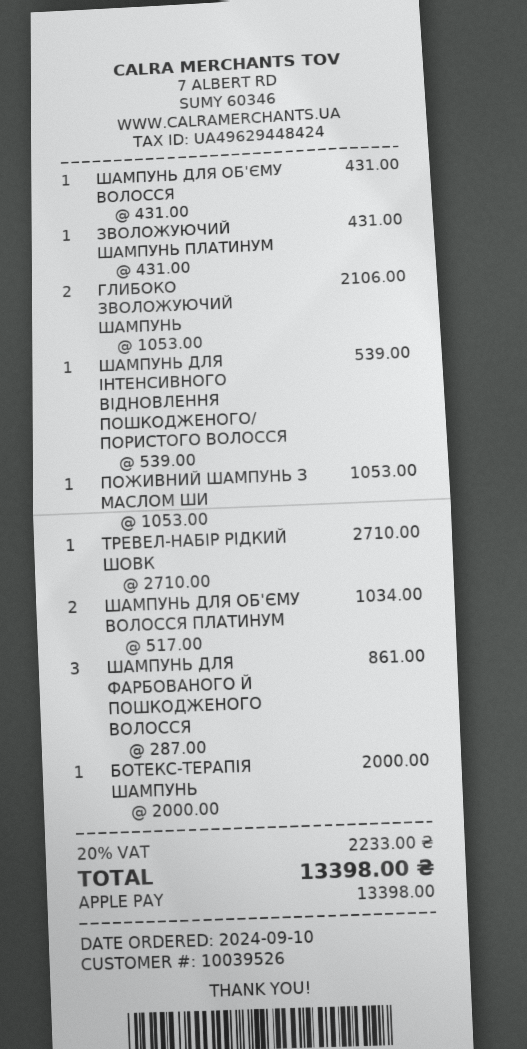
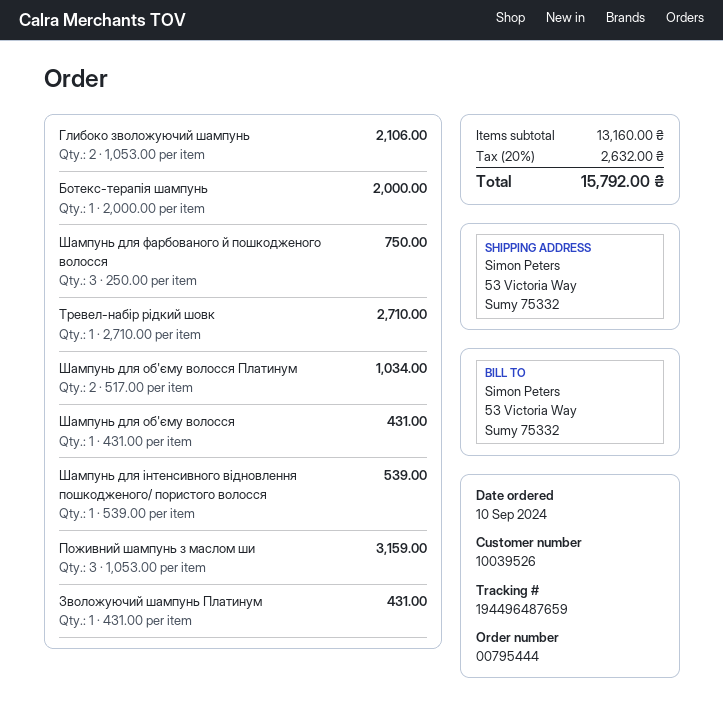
ПОЖИВНИЙ ШАМПУНЬ З МАСЛОМ ШИ: 1 x 1053.00 = 1053.00 -> 3 x 1053.00 = 3159.00
ШАМПУНЬ ДЛЯ ФАРБОВАНОГО Й ПОШКОДЖЕНОГО ВОЛОССЯ: 3 x 287.00 = 861.00 -> 3 x 250.00 = 750.00
tax: 20% = 2233.00 -> 20% = 2632.00
total: 13398.00 -> 15792.00

